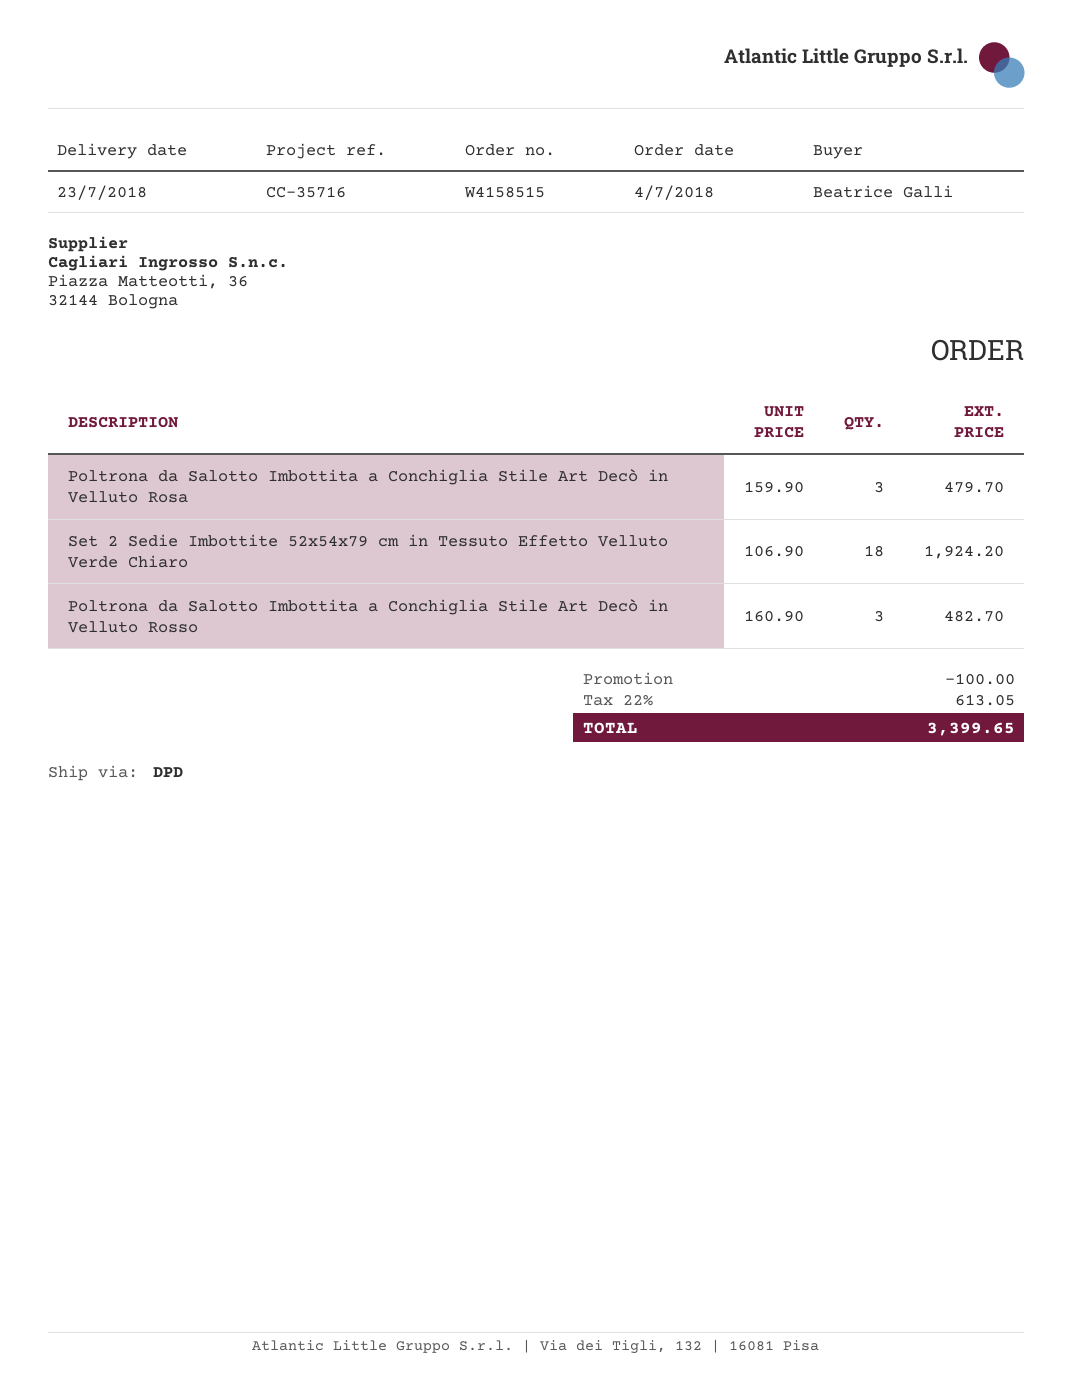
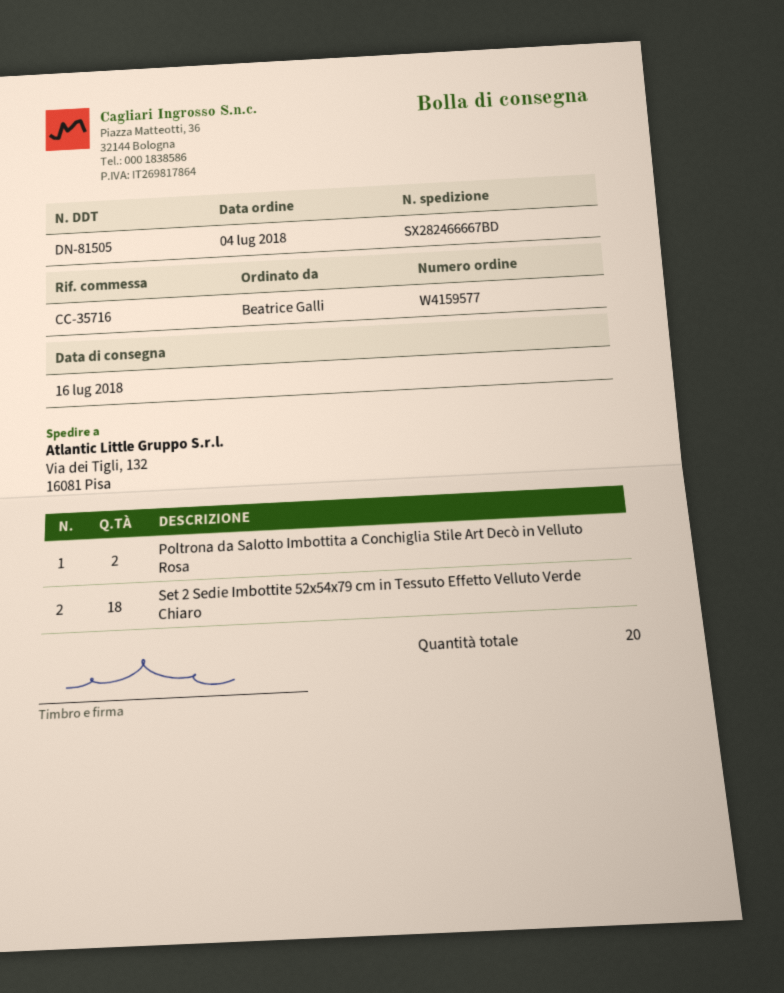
order number: W4158515 -> W4159577
delivery date: 2018-07-23 -> 2018-07-16
Poltrona da Salotto Imbottita a Conchiglia Stile Art Decò in Velluto Rosa: 3 -> 2
Poltrona da Salotto Imbottita a Conchiglia Stile Art Decò in Velluto Rosso: 3 -> none

